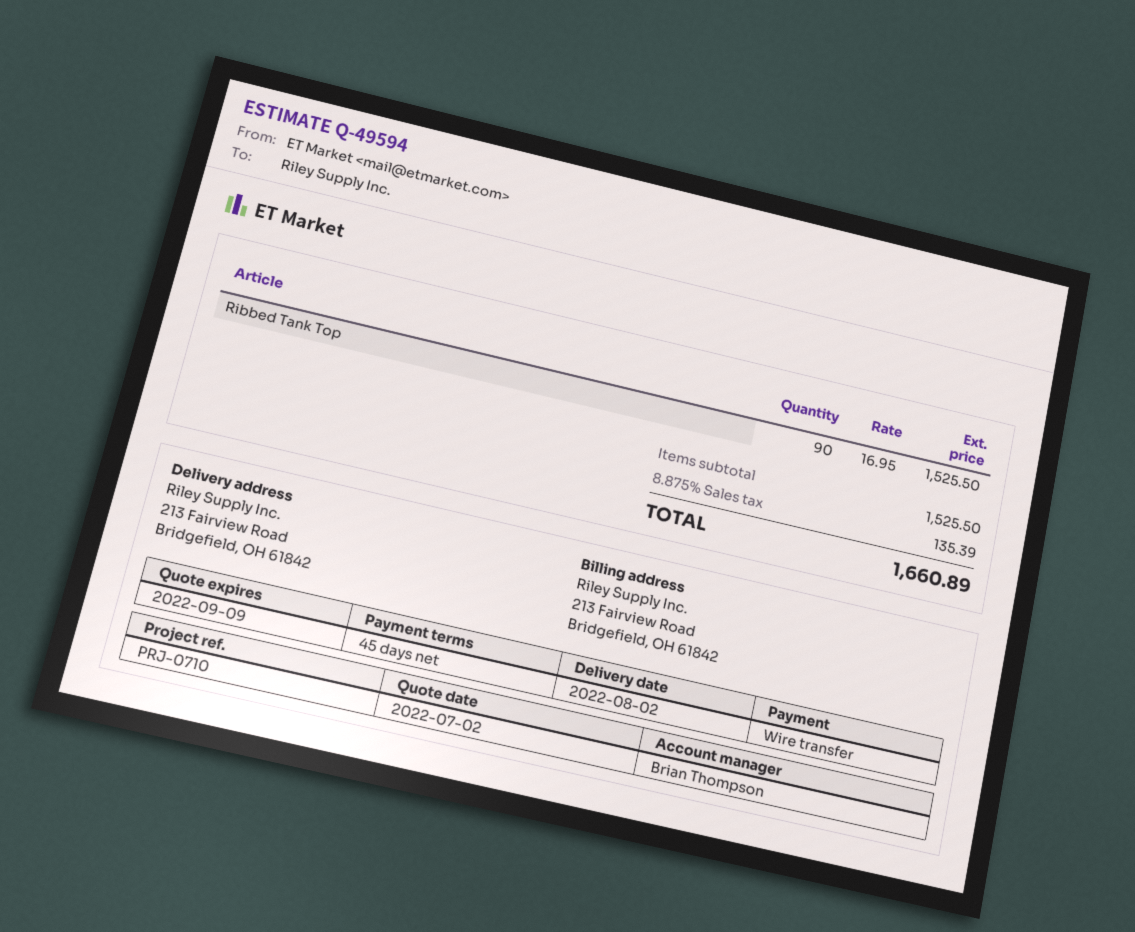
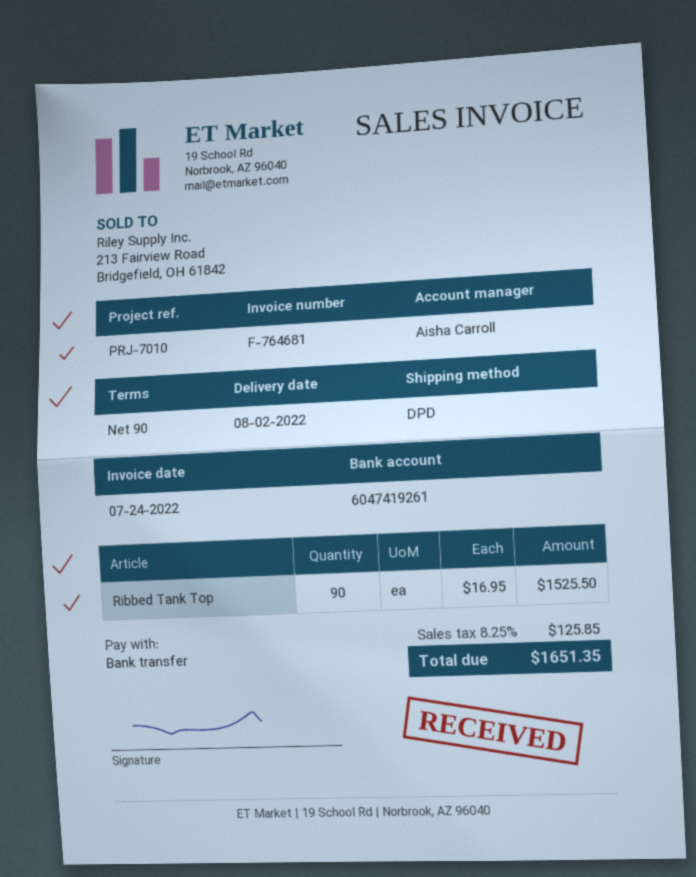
payment terms: 45 days -> 90 days
reference: PRJ-0710 -> PRJ-7010
sales rep: Brian Thompson -> Aisha Carroll
tax: 8.875% = 135.39 -> 8.25% = 125.85
total: 1660.89 -> 1651.35

